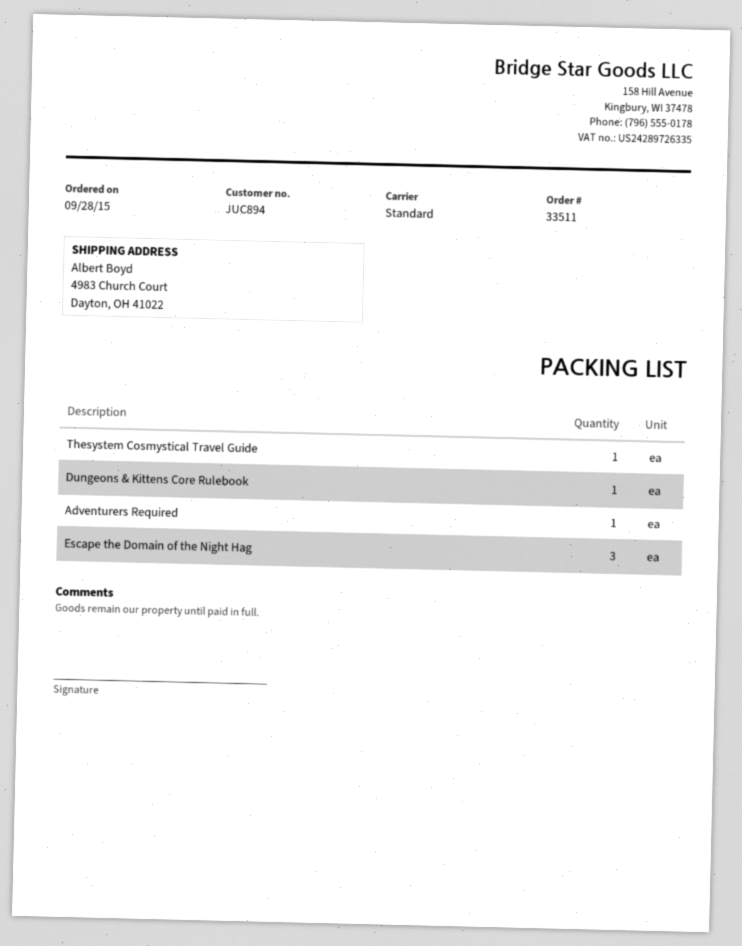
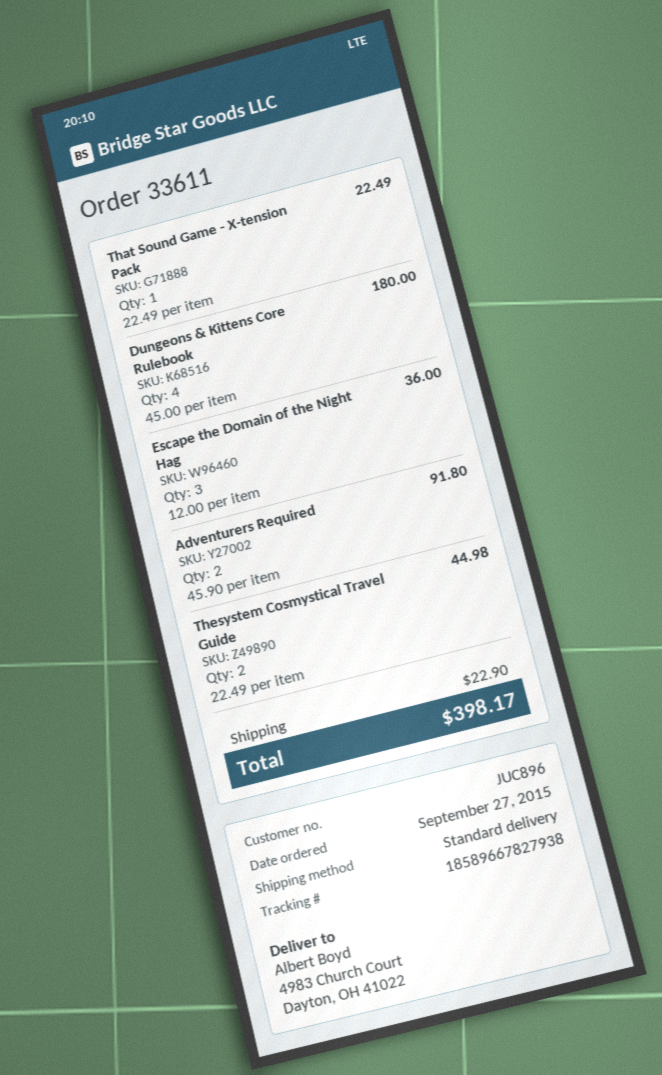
order number: 33511 -> 33611
order date: 2015-09-28 -> 2015-09-27
customer number: JUC894 -> JUC896
Thesystem Cosmystical Travel Guide: 1 -> 2
Dungeons & Kittens Core Rulebook: 1 -> 4
Adventurers Required: 1 -> 2
That Sound Game - X-tension Pack: none -> 1

